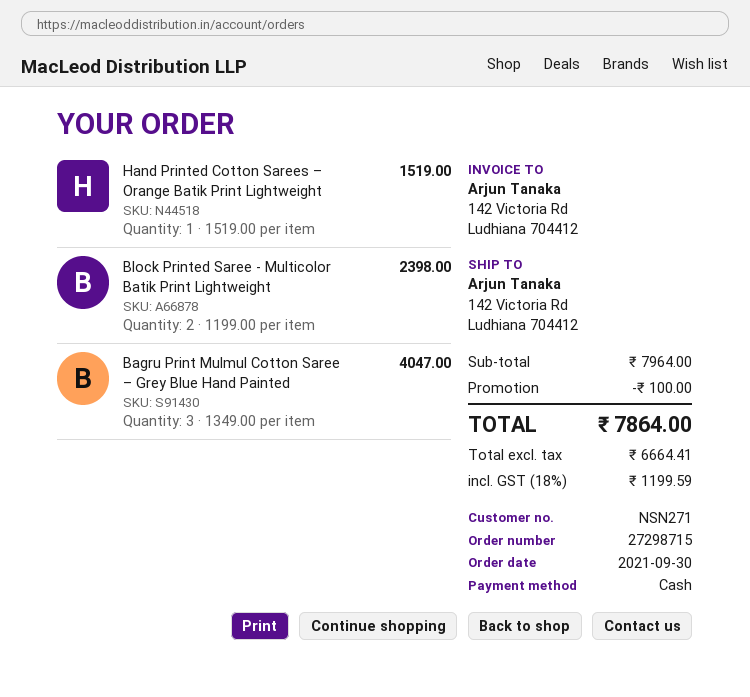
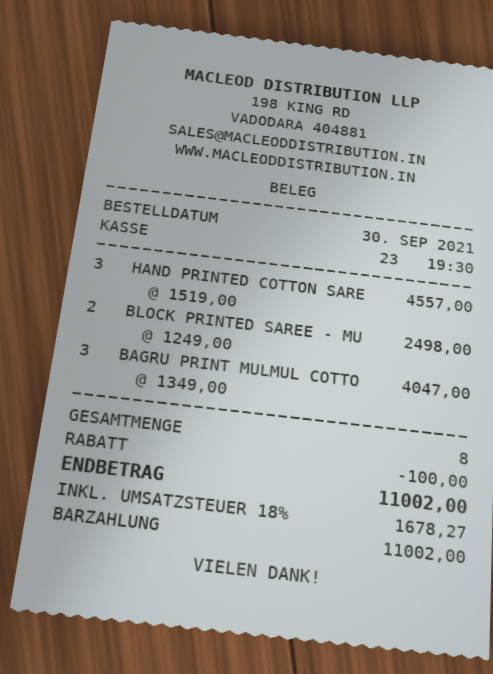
Hand Printed Cotton Sarees – Orange Batik Print Lightweight: 1 x 1519.00 = 1519.00 -> 3 x 1519.00 = 4557.00
Block Printed Saree - Multicolor Batik Print Lightweight: 2 x 1199.00 = 2398.00 -> 2 x 1249.00 = 2498.00
tax: 18% = 1199.59 -> 18% = 1678.27
total: 7864.00 -> 11002.00

